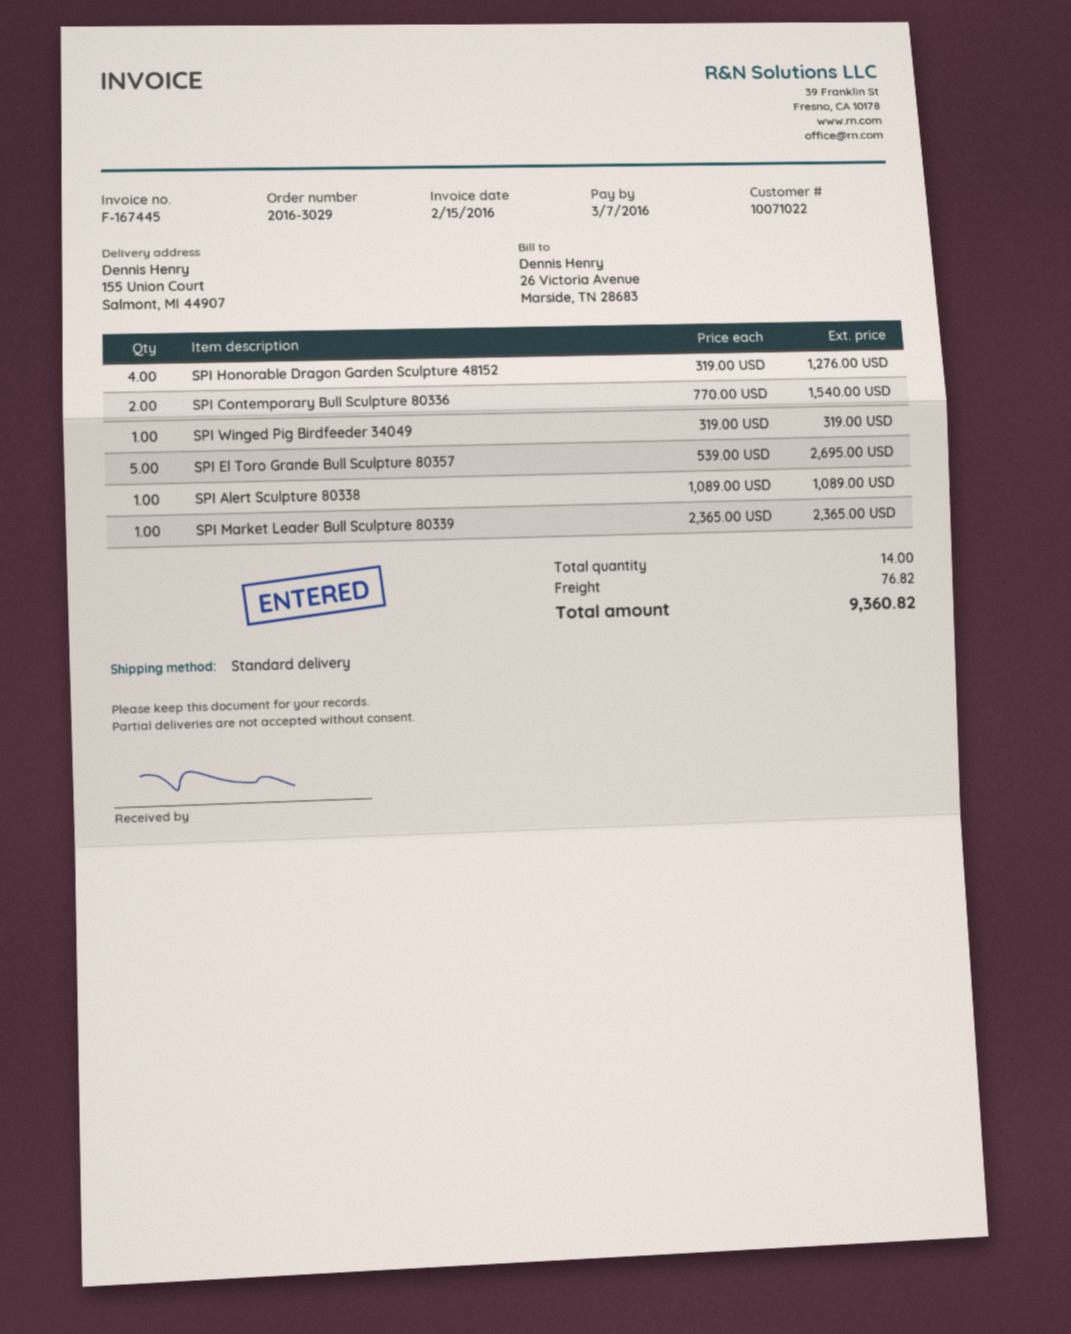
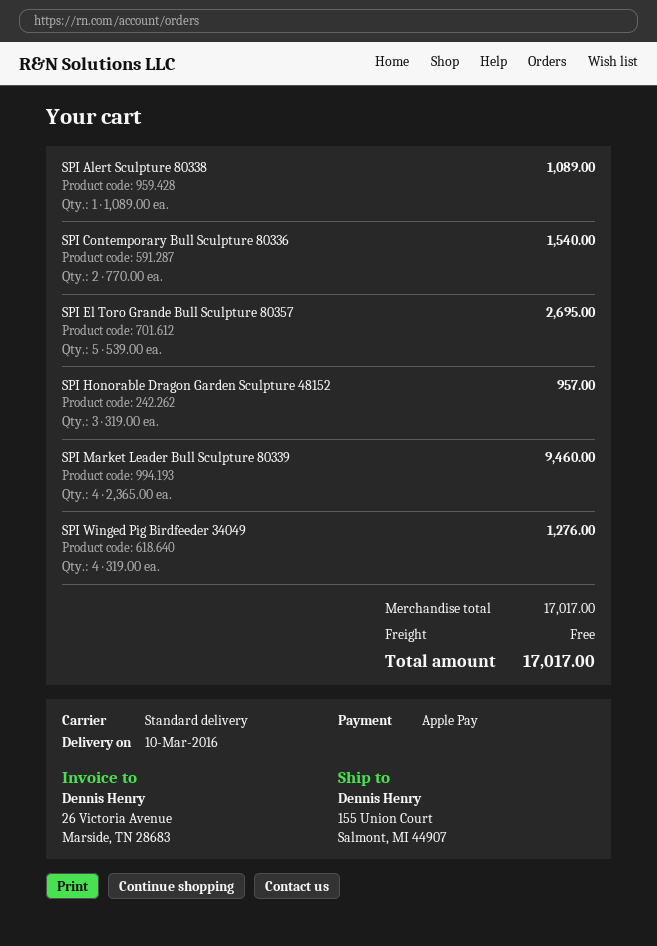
SPI Honorable Dragon Garden Sculpture 48152: 4 x 319.00 = 1276.00 -> 3 x 319.00 = 957.00
SPI Winged Pig Birdfeeder 34049: 1 x 319.00 = 319.00 -> 4 x 319.00 = 1276.00
SPI Market Leader Bull Sculpture 80339: 1 x 2365.00 = 2365.00 -> 4 x 2365.00 = 9460.00
shipping: 76.82 -> 0.00
total: 9360.82 -> 17017.00

